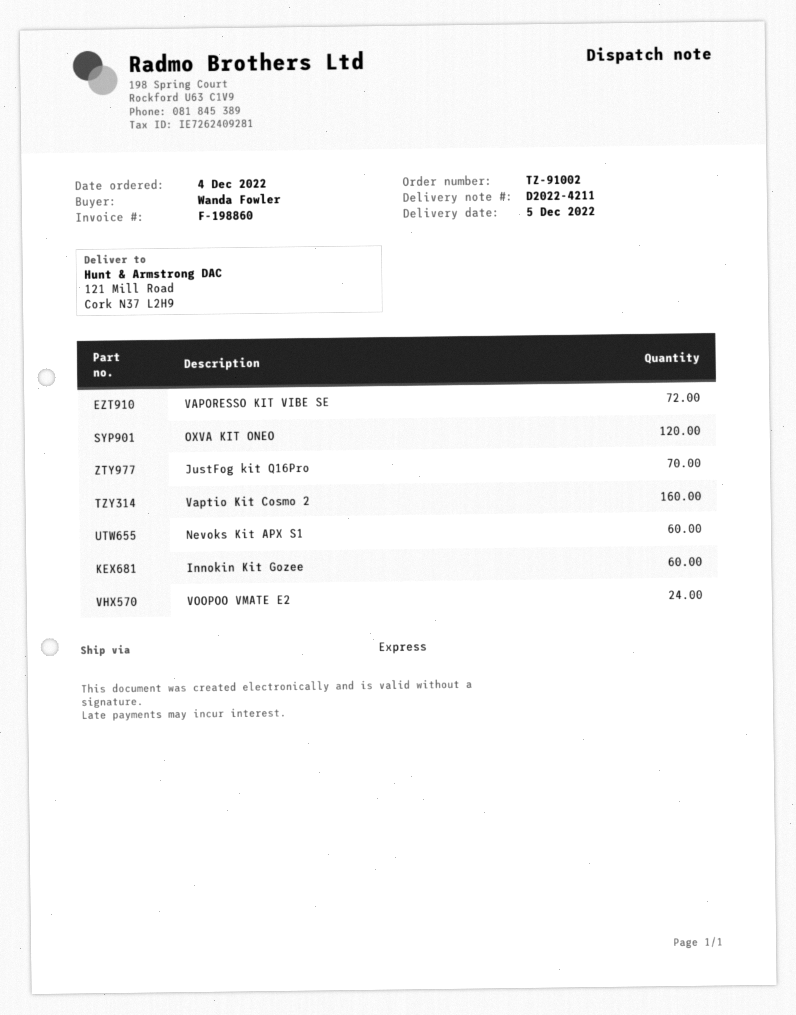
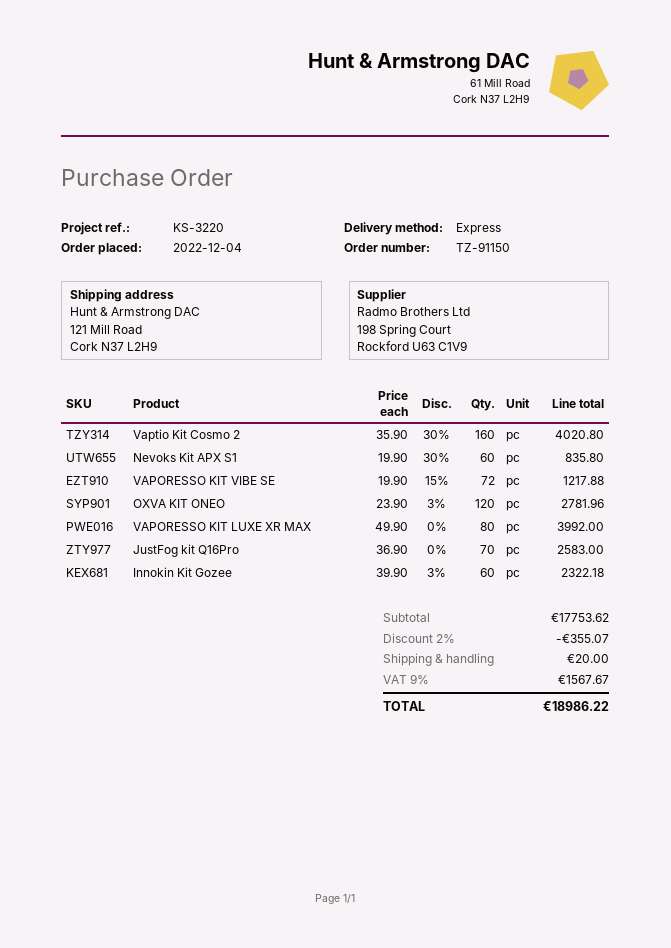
order number: TZ-91002 -> TZ-91150
VOOPOO VMATE E2: 24 -> none
VAPORESSO KIT LUXE XR MAX: none -> 80

